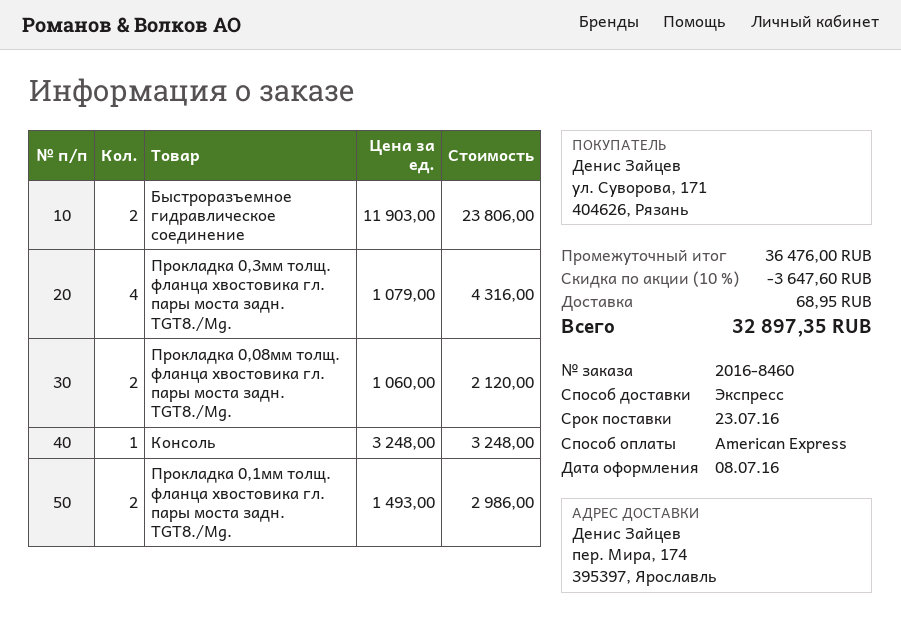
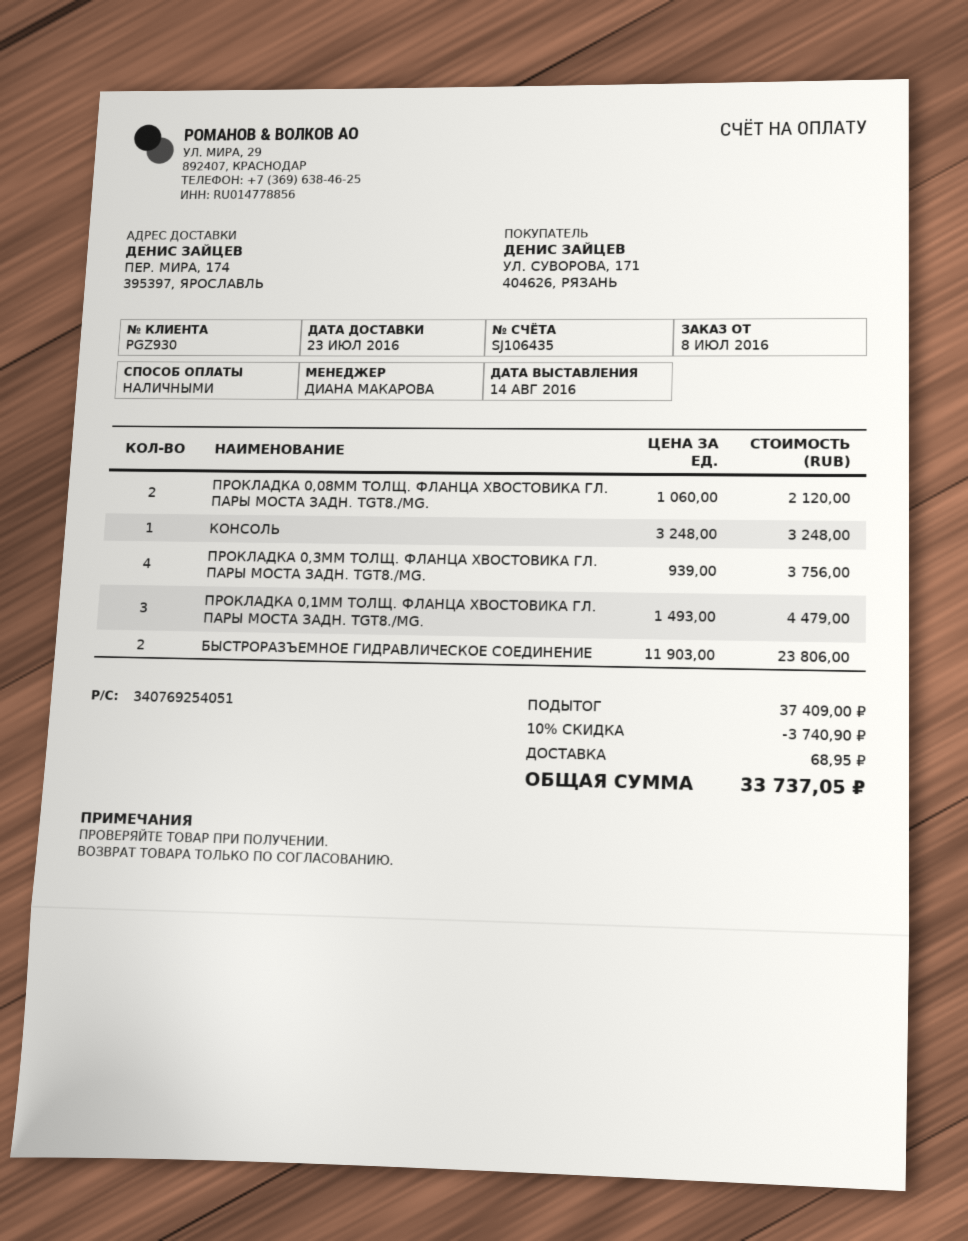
payment method: American Express -> cash
Прокладка 0,3мм толщ. фланца хвостовика гл. пары моста задн. TGT8./Mg.: 4 x 1079.00 = 4316.00 -> 4 x 939.00 = 3756.00
Прокладка 0,1мм толщ. фланца хвостовика гл. пары моста задн. TGT8./Mg.: 2 x 1493.00 = 2986.00 -> 3 x 1493.00 = 4479.00
subtotal: 36476.00 -> 37409.00
discount: 10% = 3647.60 -> 10% = 3740.90
total: 32897.35 -> 33737.05

